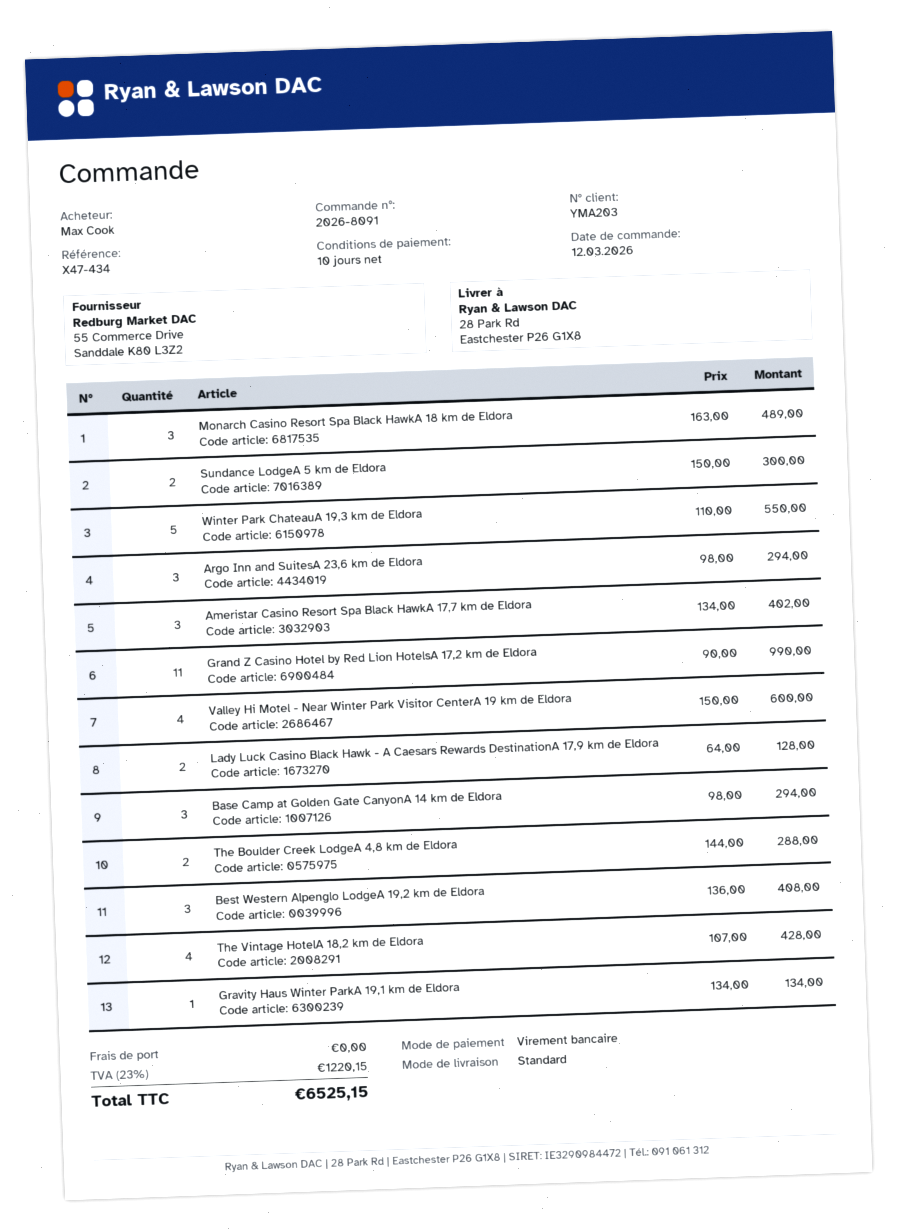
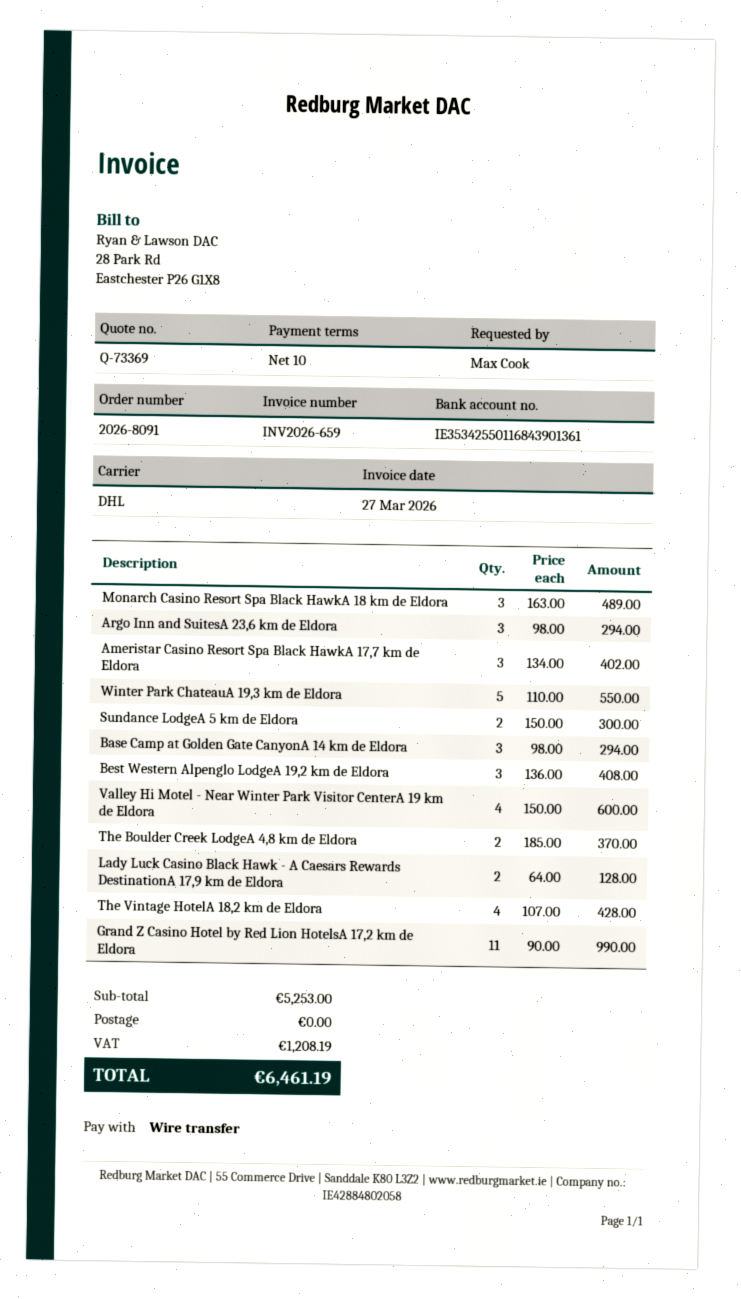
shipping method: standard -> DHL
The Boulder Creek LodgeA 4,8 km de Eldora: 2 x 144.00 = 288.00 -> 2 x 185.00 = 370.00
Gravity Haus Winter ParkA 19,1 km de Eldora: 1 x 134.00 = 134.00 -> none
tax: 1220.15 -> 1208.19
total: 6525.15 -> 6461.19

